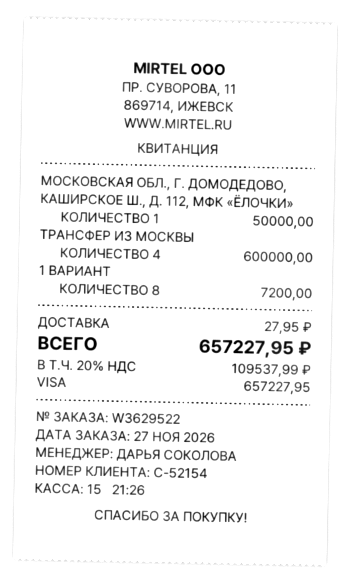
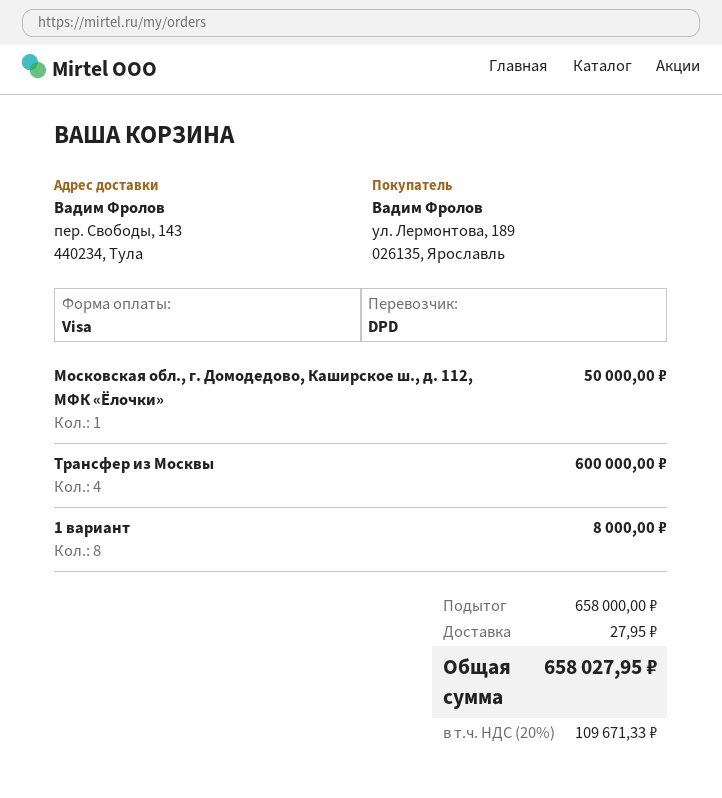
1 ВАРИАНТ: 8 for 7200.00 -> 8 for 8000.00
tax: 20% = 109537.99 -> 20% = 109671.33
total: 657227.95 -> 658027.95

